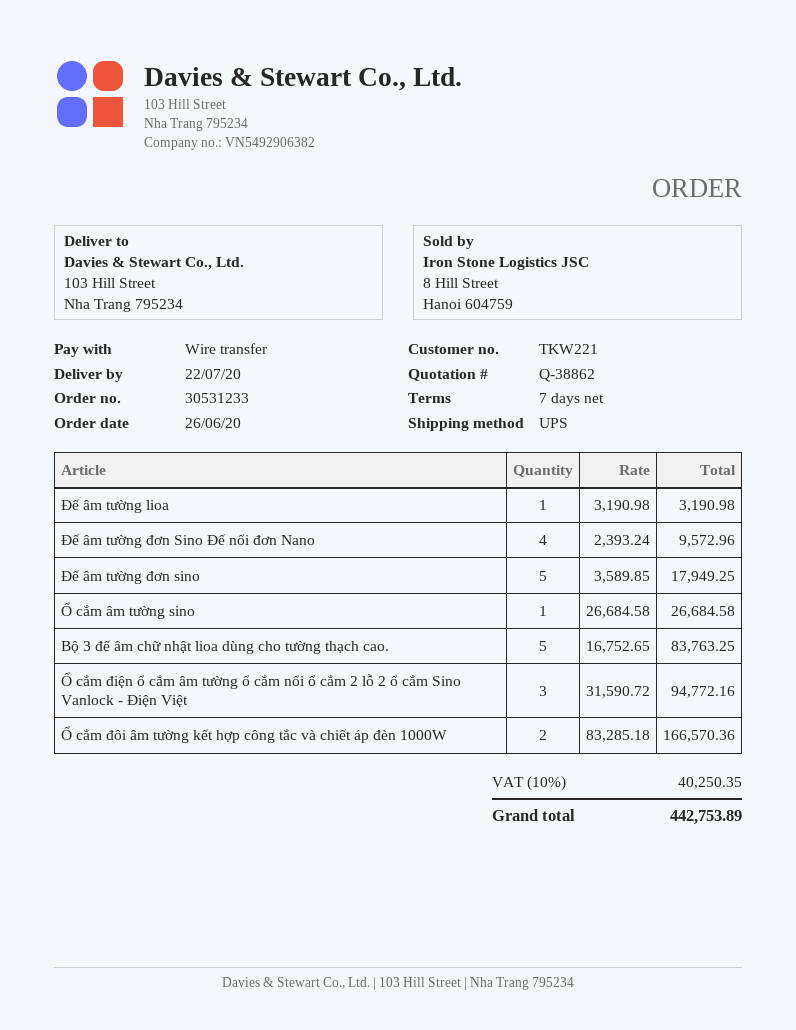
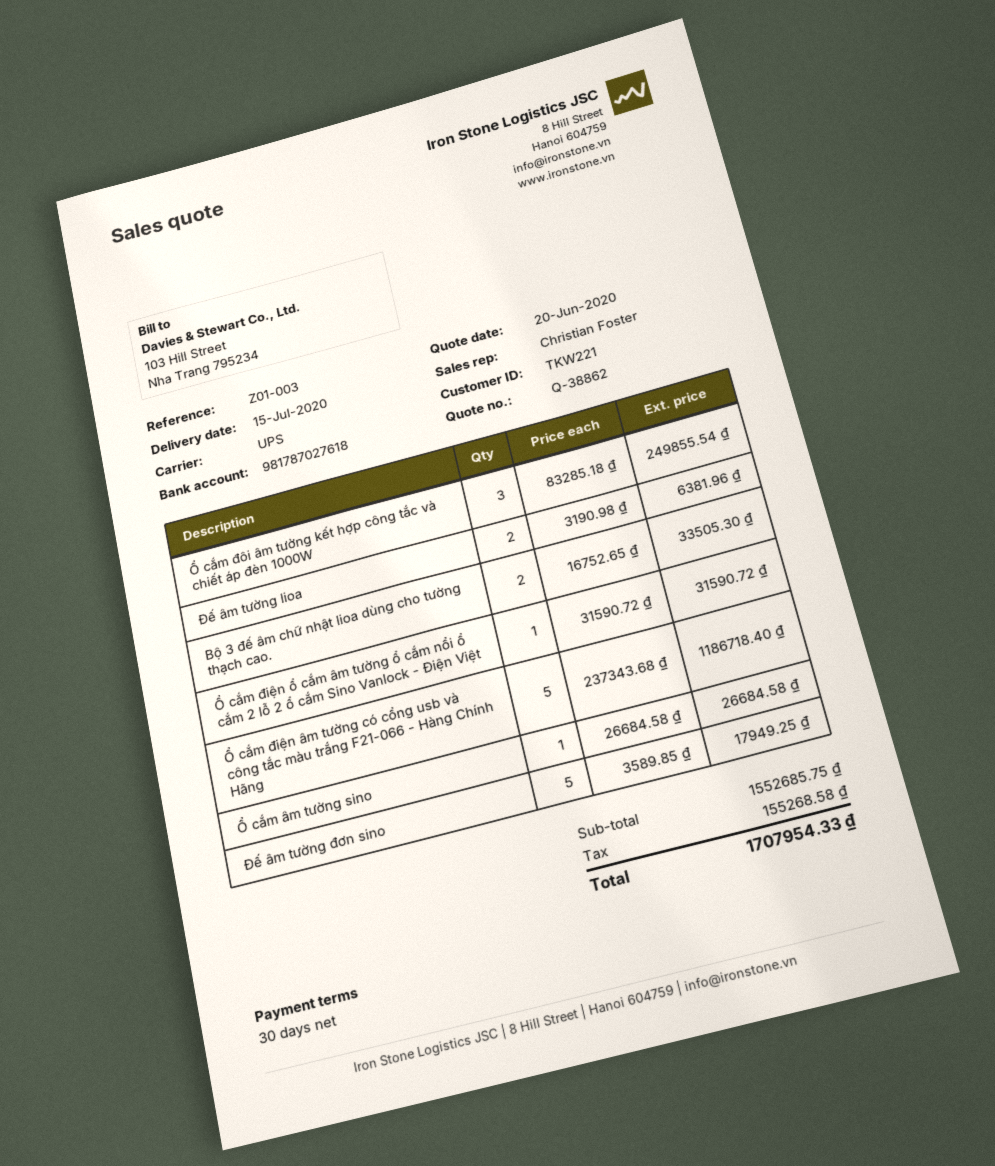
delivery date: 2020-07-22 -> 2020-07-15
payment terms: 7 days -> 30 days
Đế âm tường lioa: 1 x 3190.98 = 3190.98 -> 2 x 3190.98 = 6381.96
Đế âm tường đơn Sino Đế nổi đơn Nano: 4 x 2393.24 = 9572.96 -> none
Bộ 3 đế âm chữ nhật lioa dùng cho tường thạch cao.: 5 x 16752.65 = 83763.25 -> 2 x 16752.65 = 33505.30
Ổ cắm điện ổ cắm âm tường ổ cắm nổi ổ cắm 2 lỗ 2 ổ cắm Sino Vanlock - Điện Việt: 3 x 31590.72 = 94772.16 -> 1 x 31590.72 = 31590.72
Ổ cắm đôi âm tường kết hợp công tắc và chiết áp đèn 1000W: 2 x 83285.18 = 166570.36 -> 3 x 83285.18 = 249855.54
Ổ cắm điện âm tường có cổng usb và công tắc màu trắng F21-066 - Hàng Chính Hãng: none -> 5 x 237343.68 = 1186718.40
tax: 40250.35 -> 155268.58
total: 442753.89 -> 1707954.33

